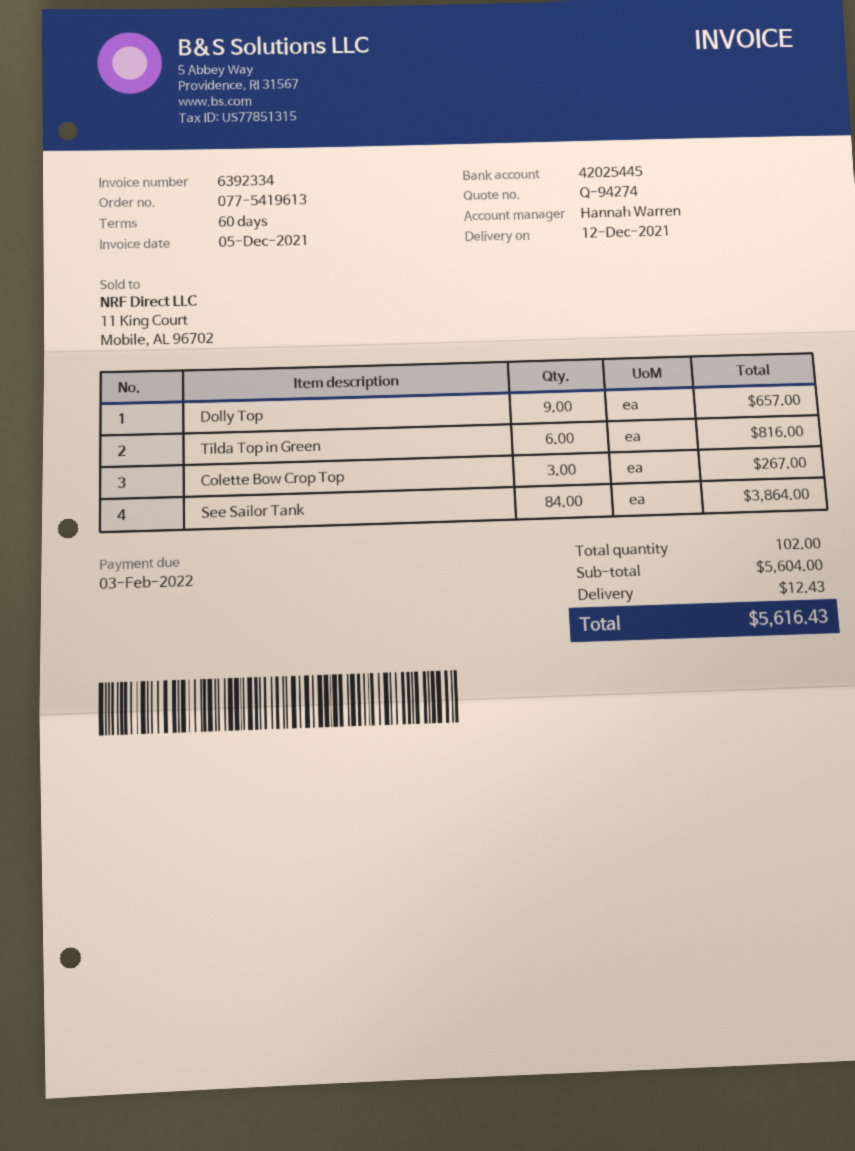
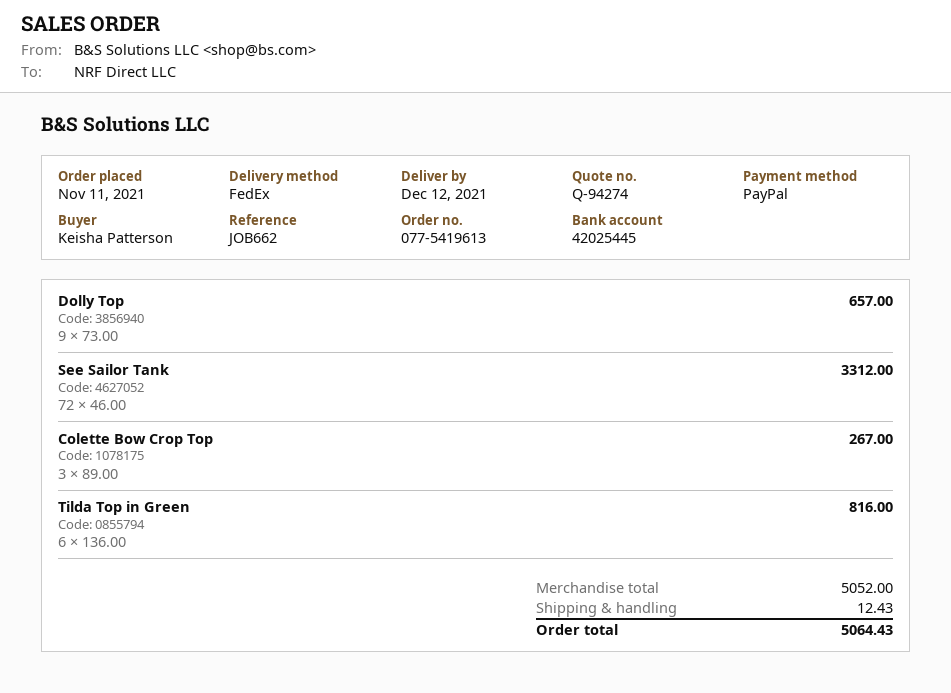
See Sailor Tank: 84 for 3864.00 -> 72 for 3312.00
subtotal: 5604.00 -> 5052.00
total: 5616.43 -> 5064.43

